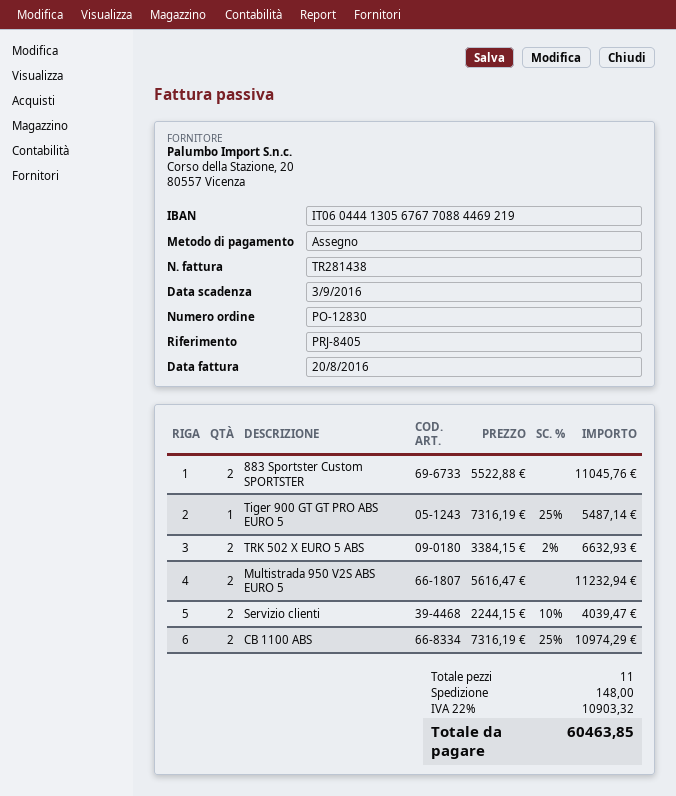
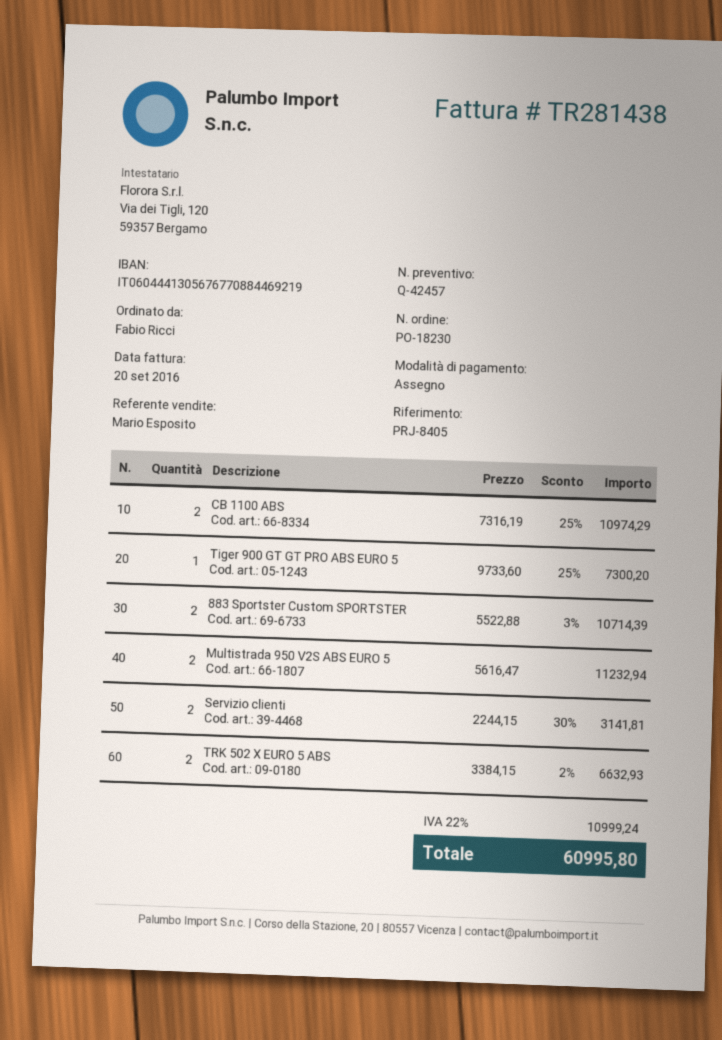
order number: PO-12830 -> PO-18230
invoice date: 2016-08-20 -> 2016-09-20
883 Sportster Custom SPORTSTER: 2 x 5522.88 = 11045.76 -> 2 x 5522.88 - 3% = 10714.39
Tiger 900 GT GT PRO ABS EURO 5: 1 x 7316.19 - 25% = 5487.14 -> 1 x 9733.60 - 25% = 7300.20
Servizio clienti: 2 x 2244.15 - 10% = 4039.47 -> 2 x 2244.15 - 30% = 3141.81
shipping: 148.00 -> none
tax: 22% = 10903.32 -> 22% = 10999.24
total: 60463.85 -> 60995.80

